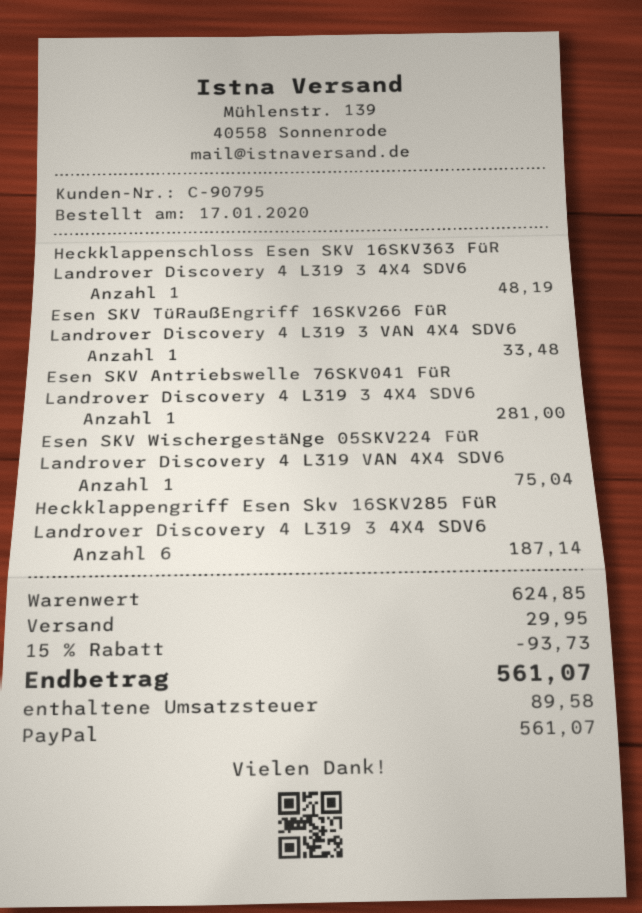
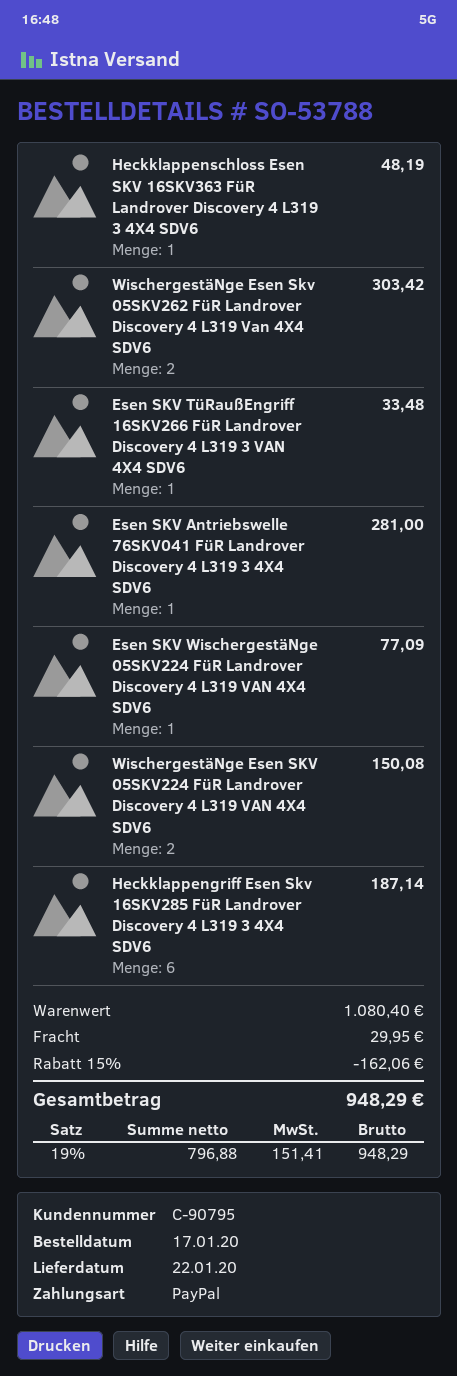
Esen SKV WischergestäNge 05SKV224 FüR Landrover Discovery 4 L319 VAN 4X4 SDV6: 1 for 75.04 -> 1 for 77.09
WischergestäNge Esen Skv 05SKV262 FüR Landrover Discovery 4 L319 Van 4X4 SDV6: none -> 2 for 303.42
WischergestäNge Esen SKV 05SKV224 FüR Landrover Discovery 4 L319 VAN 4X4 SDV6: none -> 2 for 150.08
subtotal: 624.85 -> 1080.40
discount: 15% = 93.73 -> 15% = 162.06
tax: 89.58 -> 151.41
total: 561.07 -> 948.29

